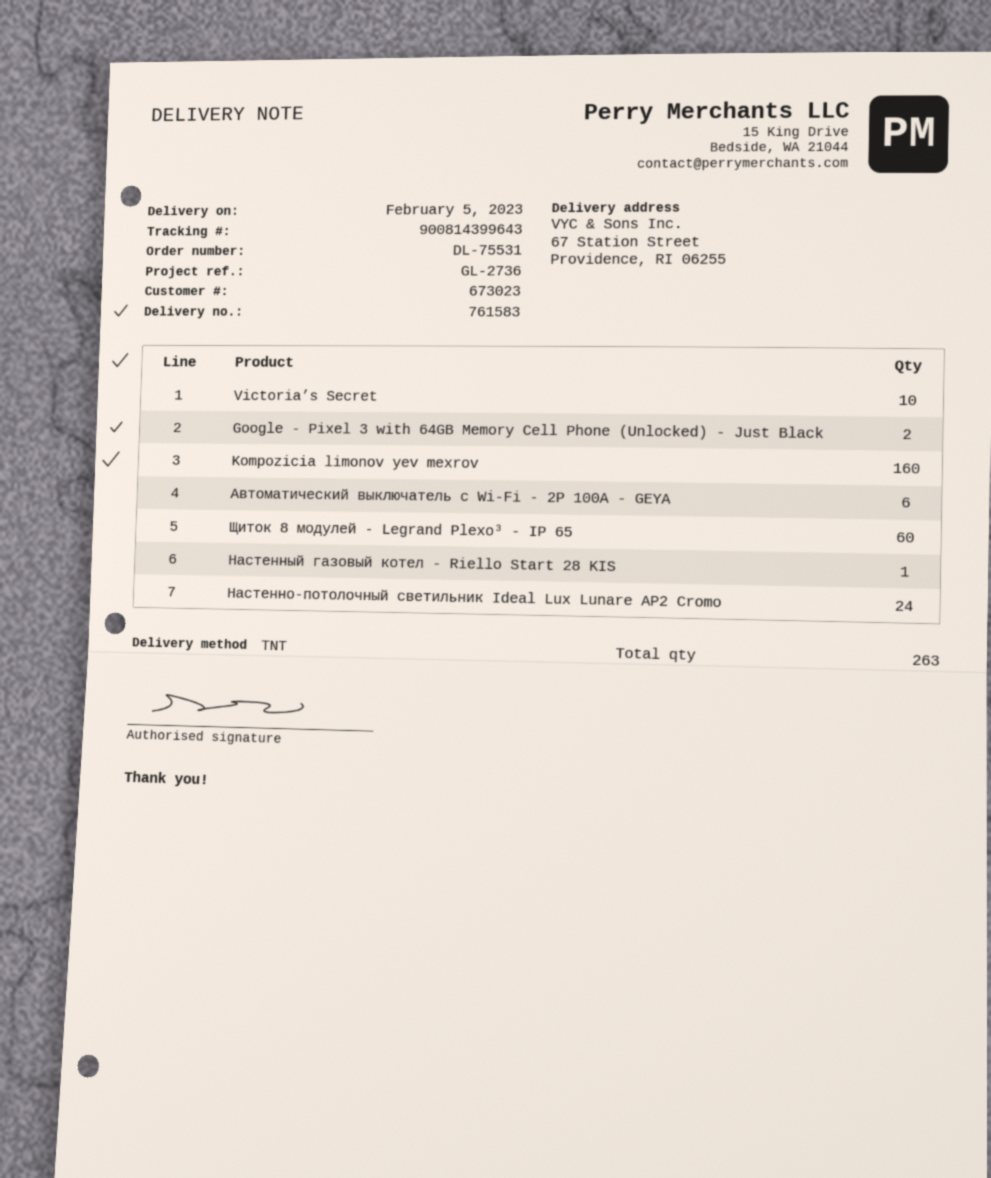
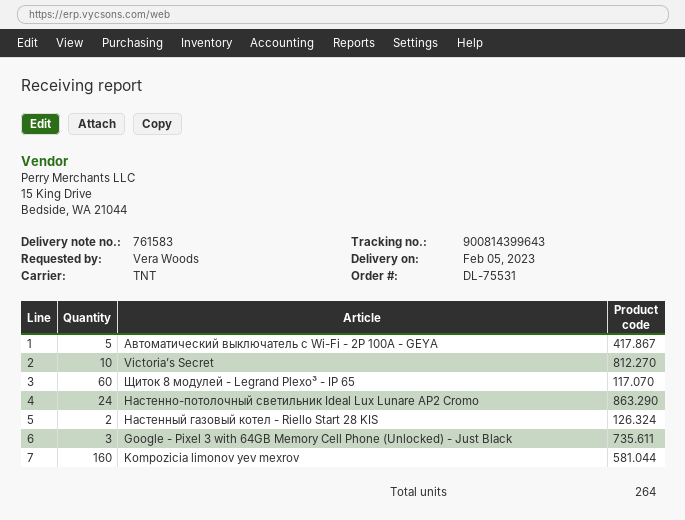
Google - Pixel 3 with 64GB Memory Cell Phone (Unlocked) - Just Black: 2 -> 3
Автоматический выключатель с Wi-Fi - 2P 100A - GEYA: 6 -> 5
Настенный газовый котел - Riello Start 28 KIS: 1 -> 2
total quantity: 263 -> 264

